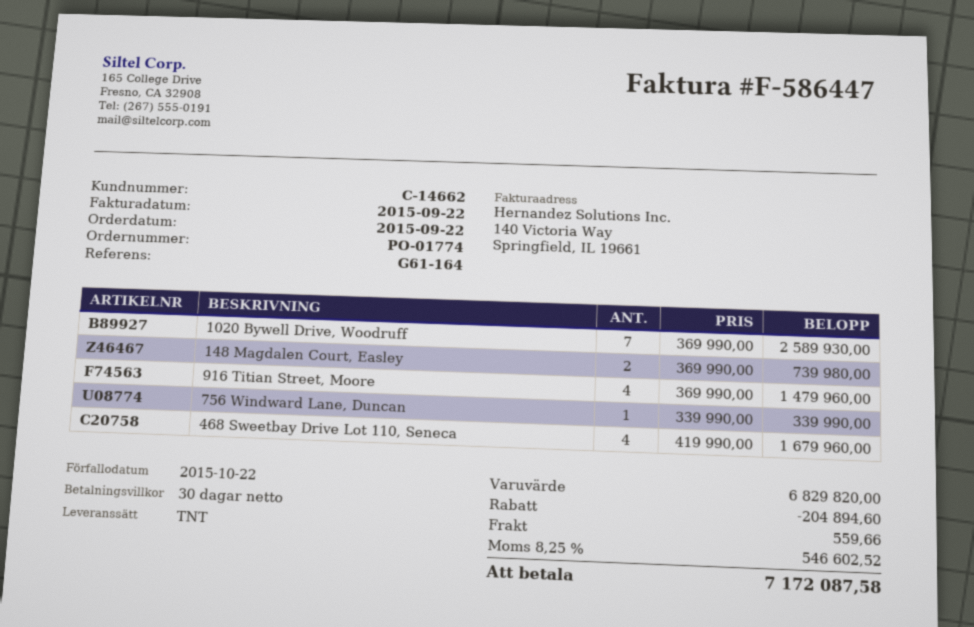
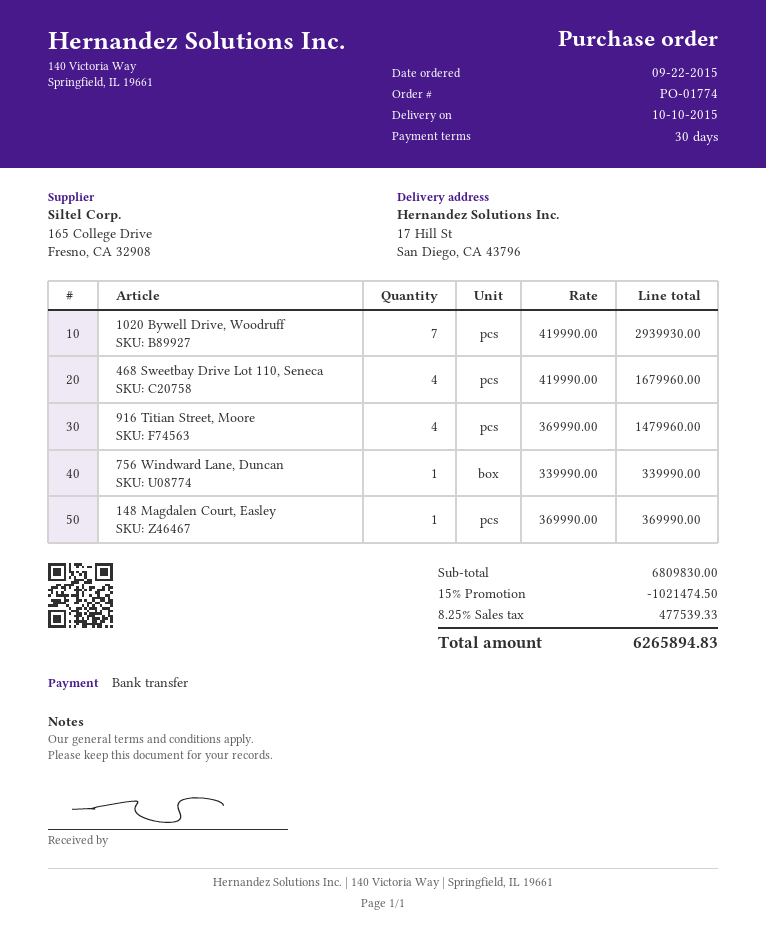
1020 Bywell Drive, Woodruff: 7 x 369990.00 = 2589930.00 -> 7 x 419990.00 = 2939930.00
148 Magdalen Court, Easley: 2 x 369990.00 = 739980.00 -> 1 x 369990.00 = 369990.00
subtotal: 6829820.00 -> 6809830.00
discount: 204894.60 -> 1021474.50
shipping: 559.66 -> none
tax: 8.25% = 546602.52 -> 8.25% = 477539.33
total: 7172087.58 -> 6265894.83

